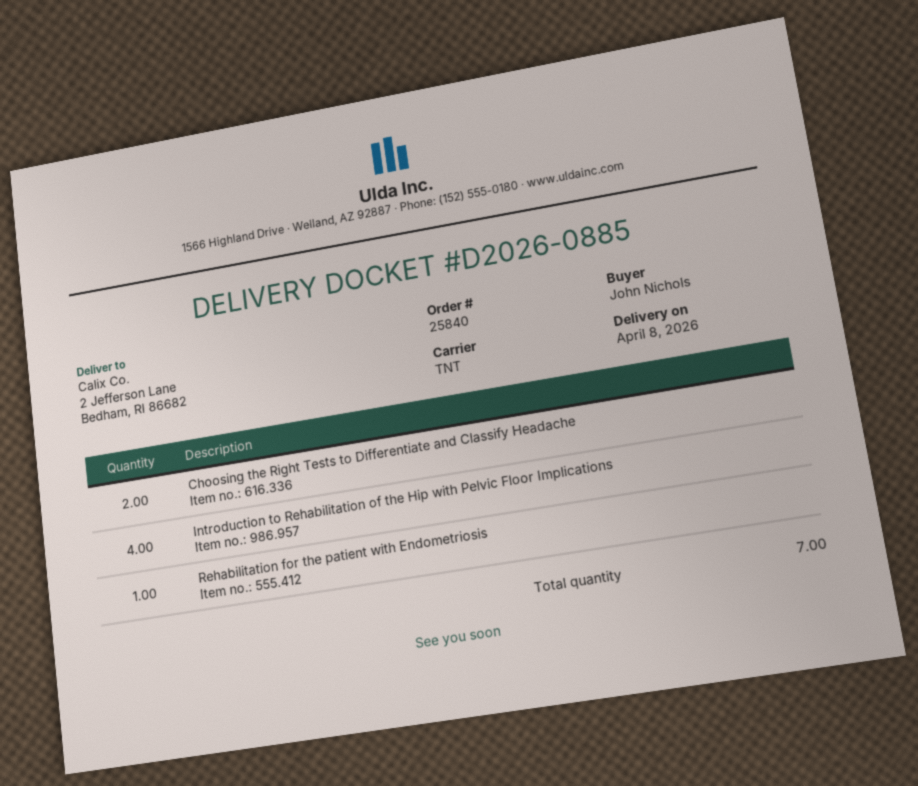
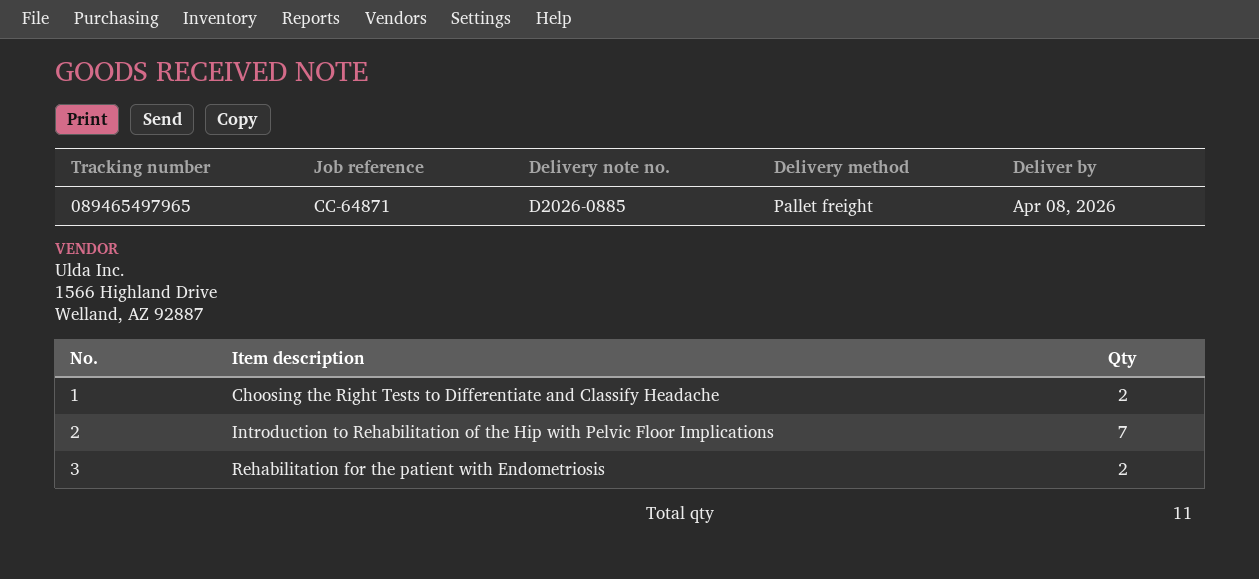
shipping method: TNT -> pallet freight
Introduction to Rehabilitation of the Hip with Pelvic Floor Implications: 4 -> 7
Rehabilitation for the patient with Endometriosis: 1 -> 2
total quantity: 7 -> 11

